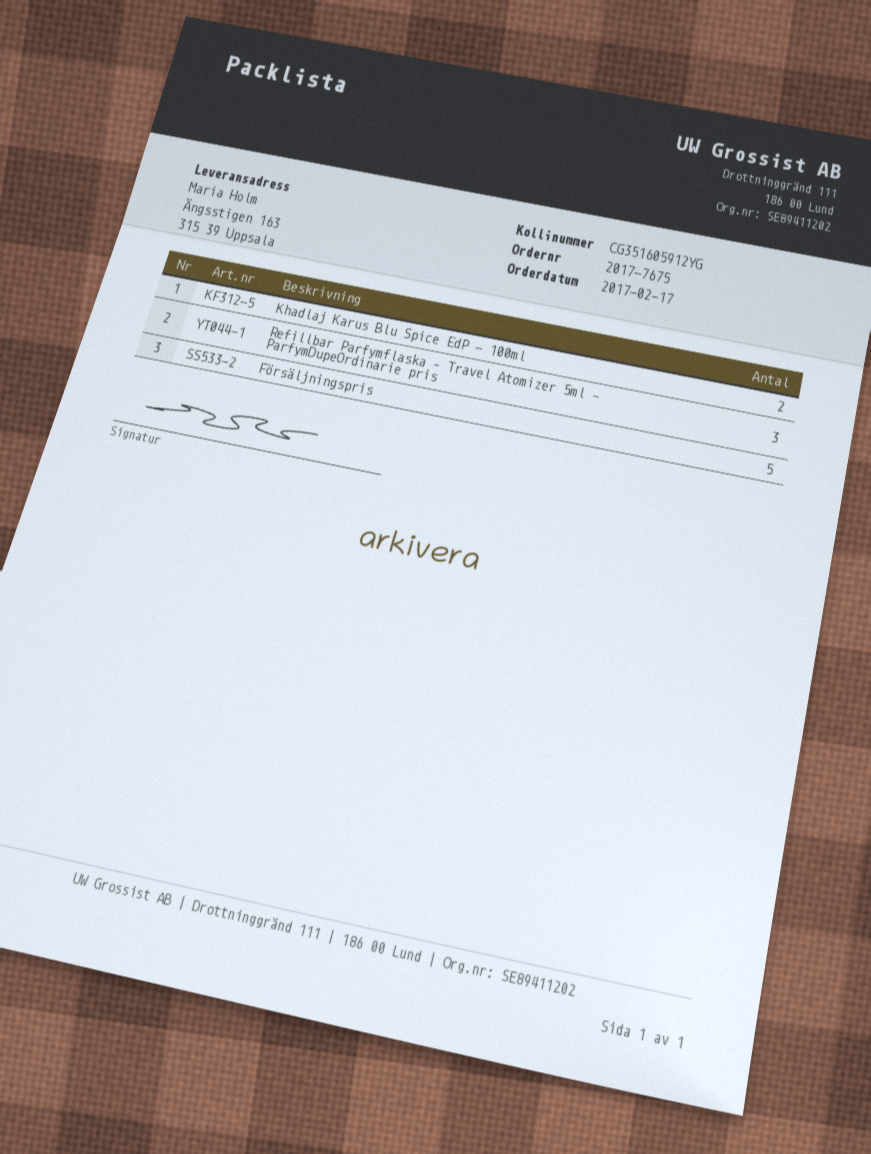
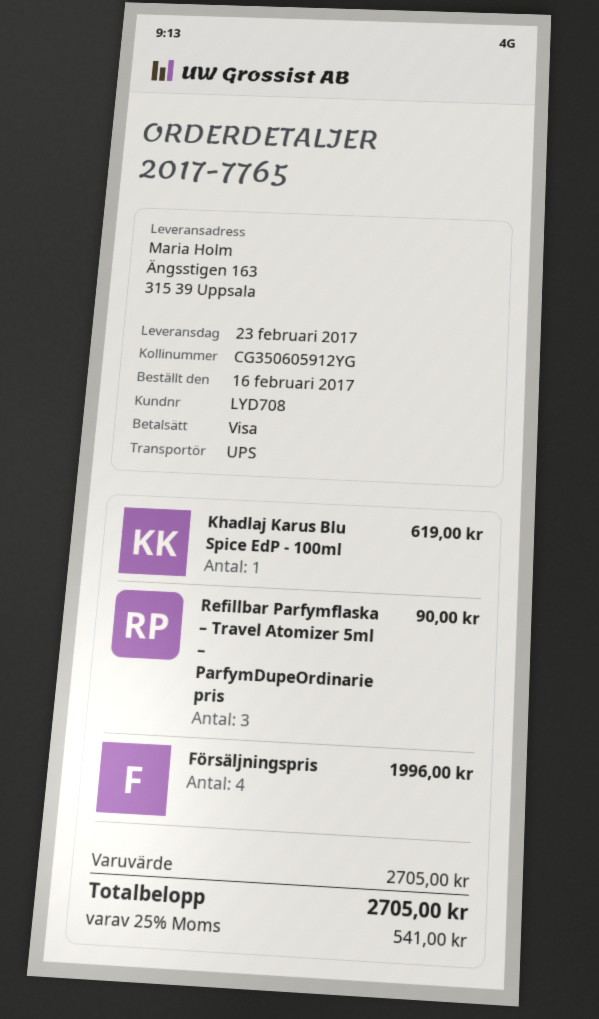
order number: 2017-7675 -> 2017-7765
order date: 2017-02-17 -> 2017-02-16
tracking number: CG351605912YG -> CG350605912YG
Khadlaj Karus Blu Spice EdP - 100ml: 2 -> 1
Försäljningspris: 5 -> 4

